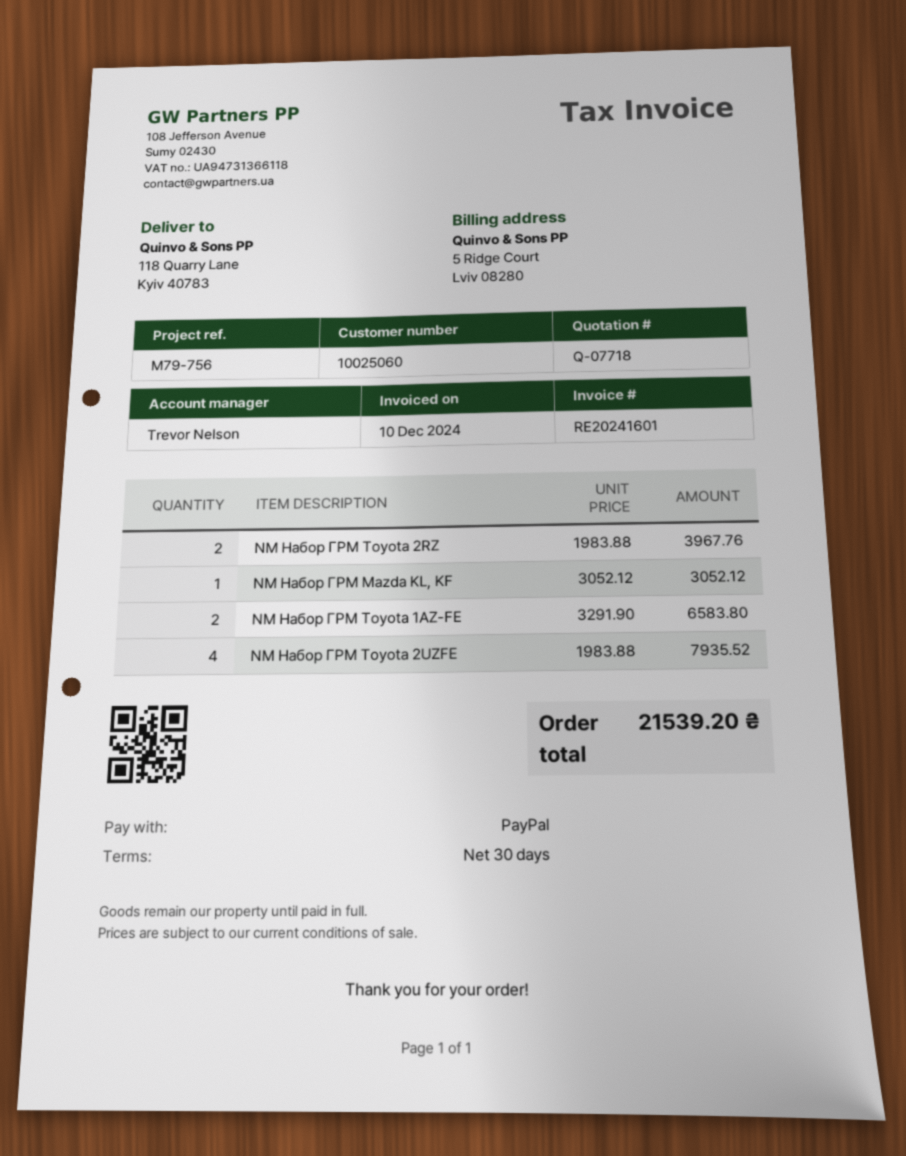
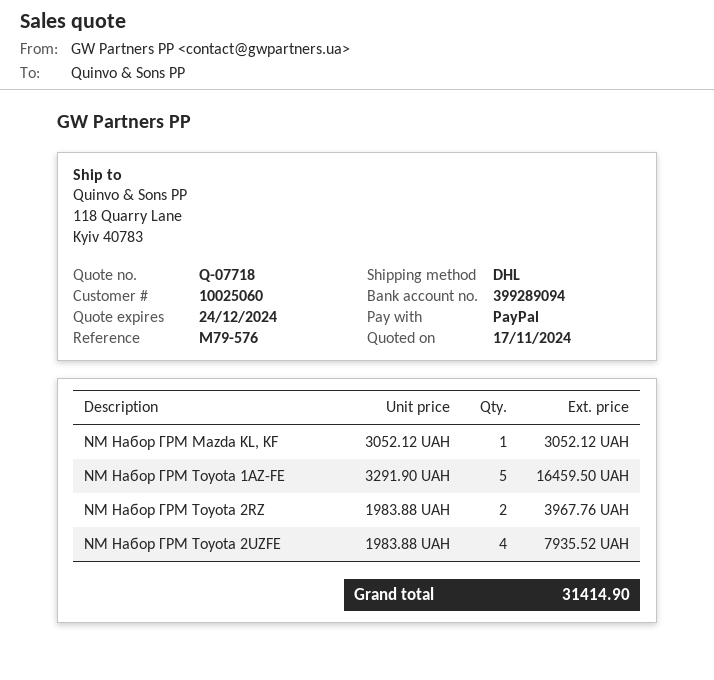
reference: M79-756 -> M79-576
NM Набор ГРМ Toyota 1AZ-FE: 2 x 3291.90 = 6583.80 -> 5 x 3291.90 = 16459.50
total: 21539.20 -> 31414.90

